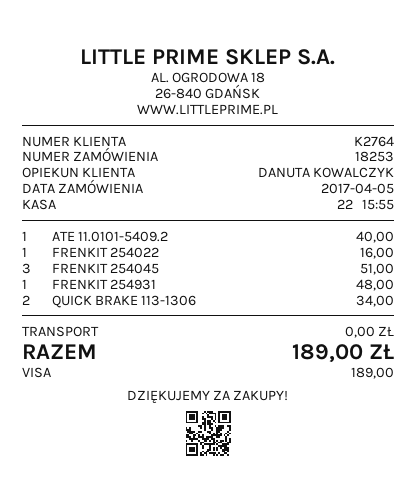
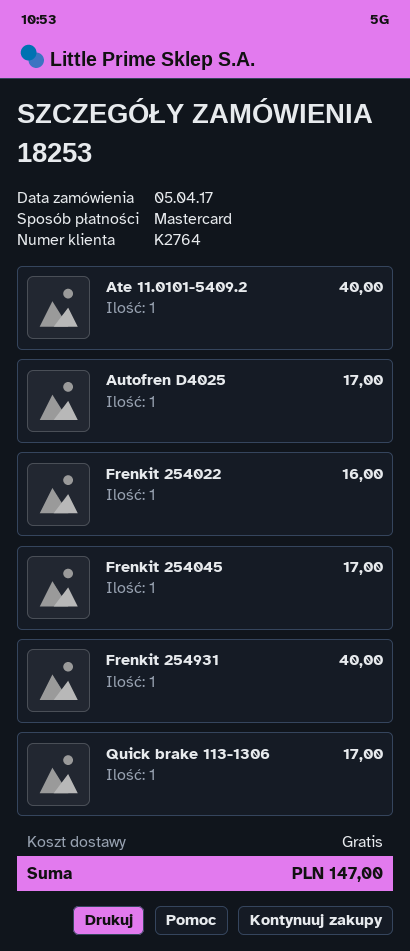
payment method: Visa -> Mastercard
FRENKIT 254045: 3 for 51.00 -> 1 for 17.00
FRENKIT 254931: 1 for 48.00 -> 1 for 40.00
QUICK BRAKE 113-1306: 2 for 34.00 -> 1 for 17.00
Autofren D4025: none -> 1 for 17.00
total: 189.00 -> 147.00

